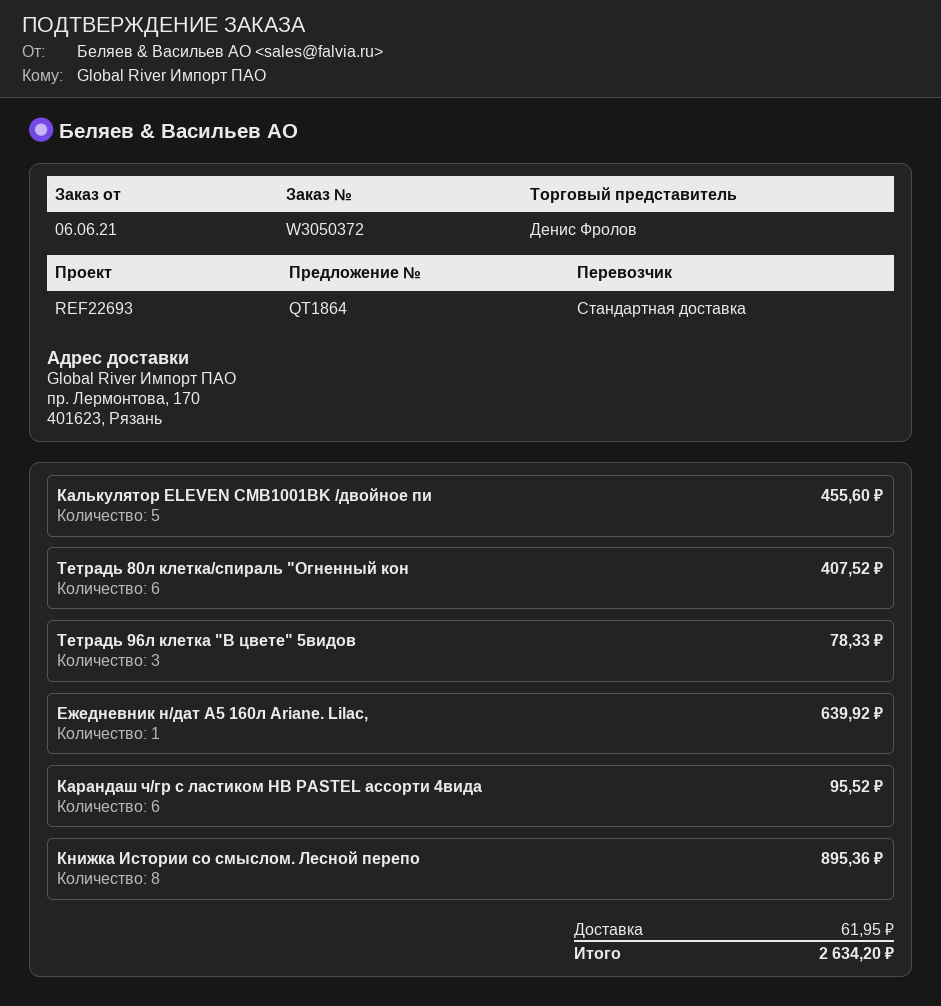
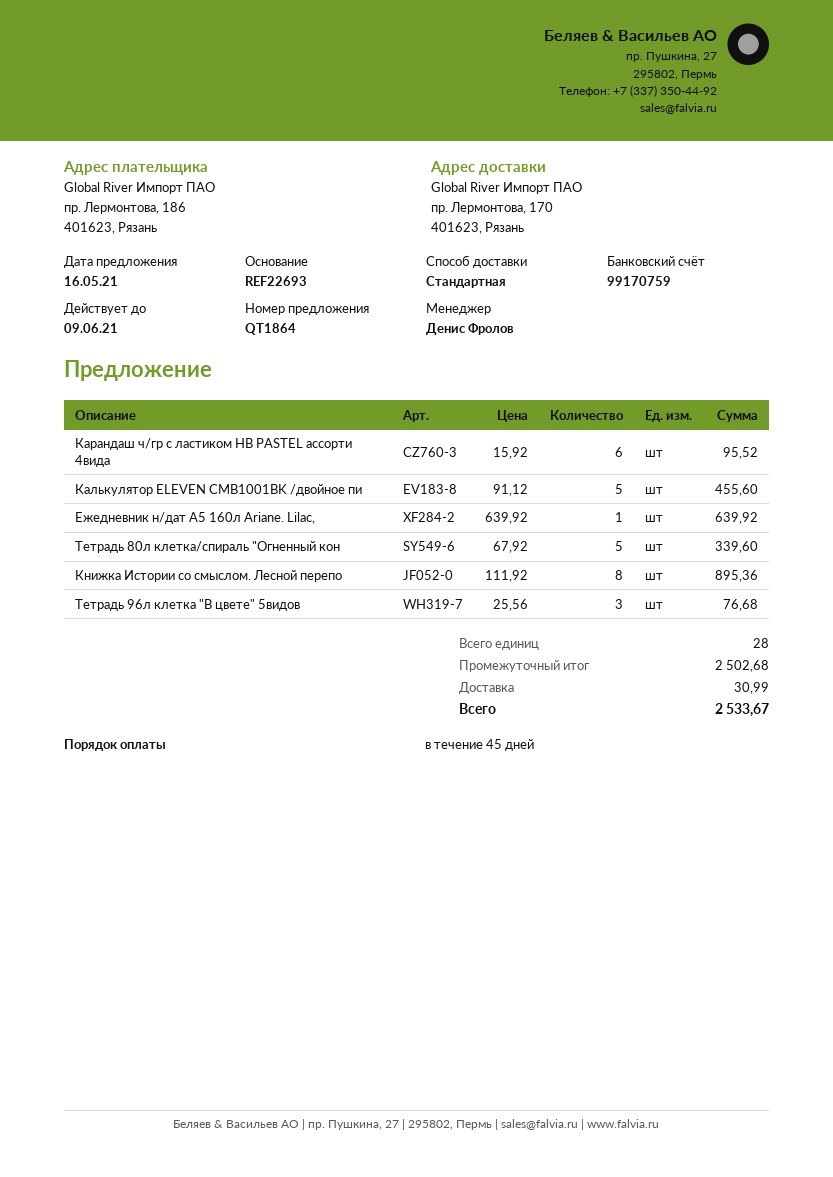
Тетрадь 80л клетка/спираль "Огненный кон: 6 for 407.52 -> 5 for 339.60
Тетрадь 96л клетка "В цвете" 5видов: 3 for 78.33 -> 3 for 76.68
shipping: 61.95 -> 30.99
total: 2634.20 -> 2533.67

